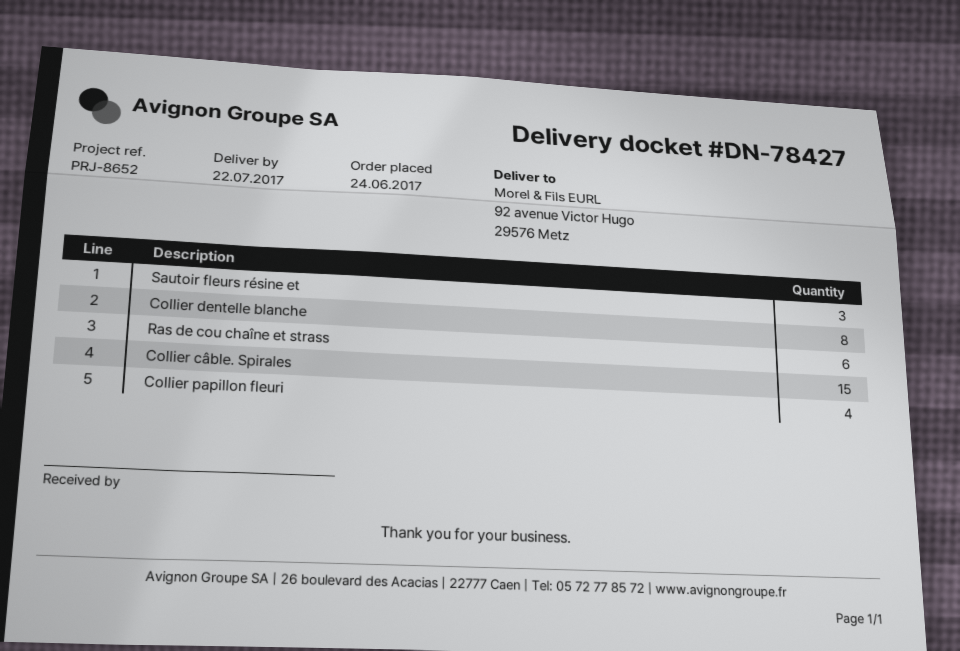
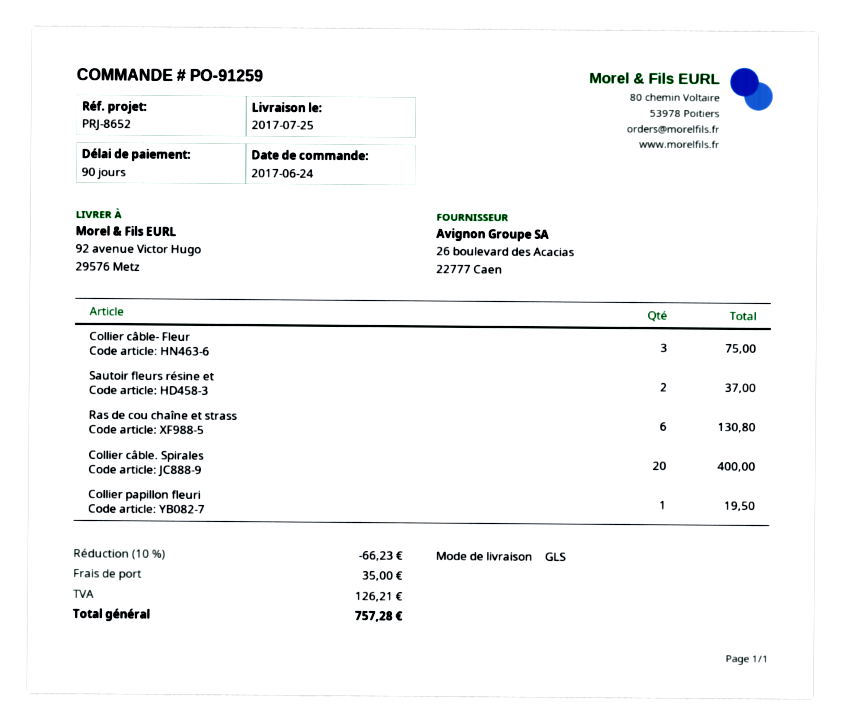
delivery date: 2017-07-22 -> 2017-07-25
Sautoir fleurs résine et: 3 -> 2
Collier dentelle blanche: 8 -> none
Collier câble. Spirales: 15 -> 20
Collier papillon fleuri: 4 -> 1
Collier câble- Fleur: none -> 3

